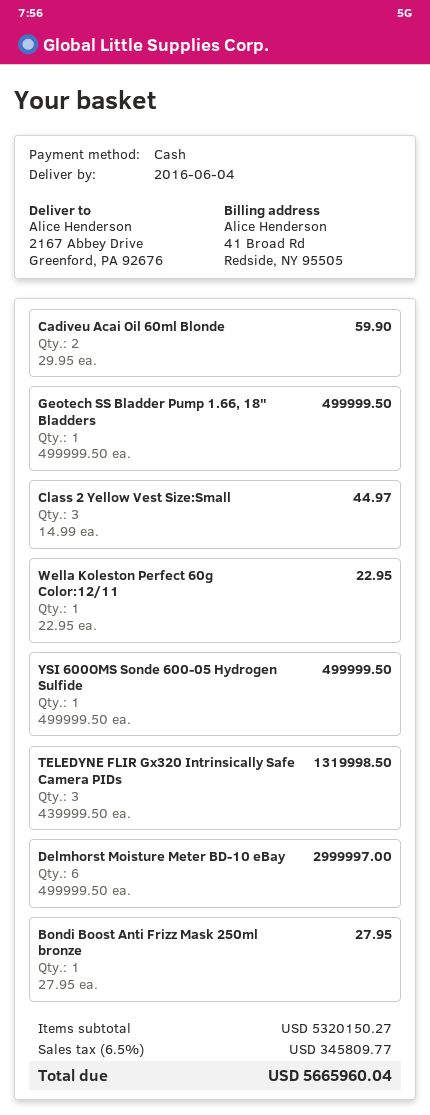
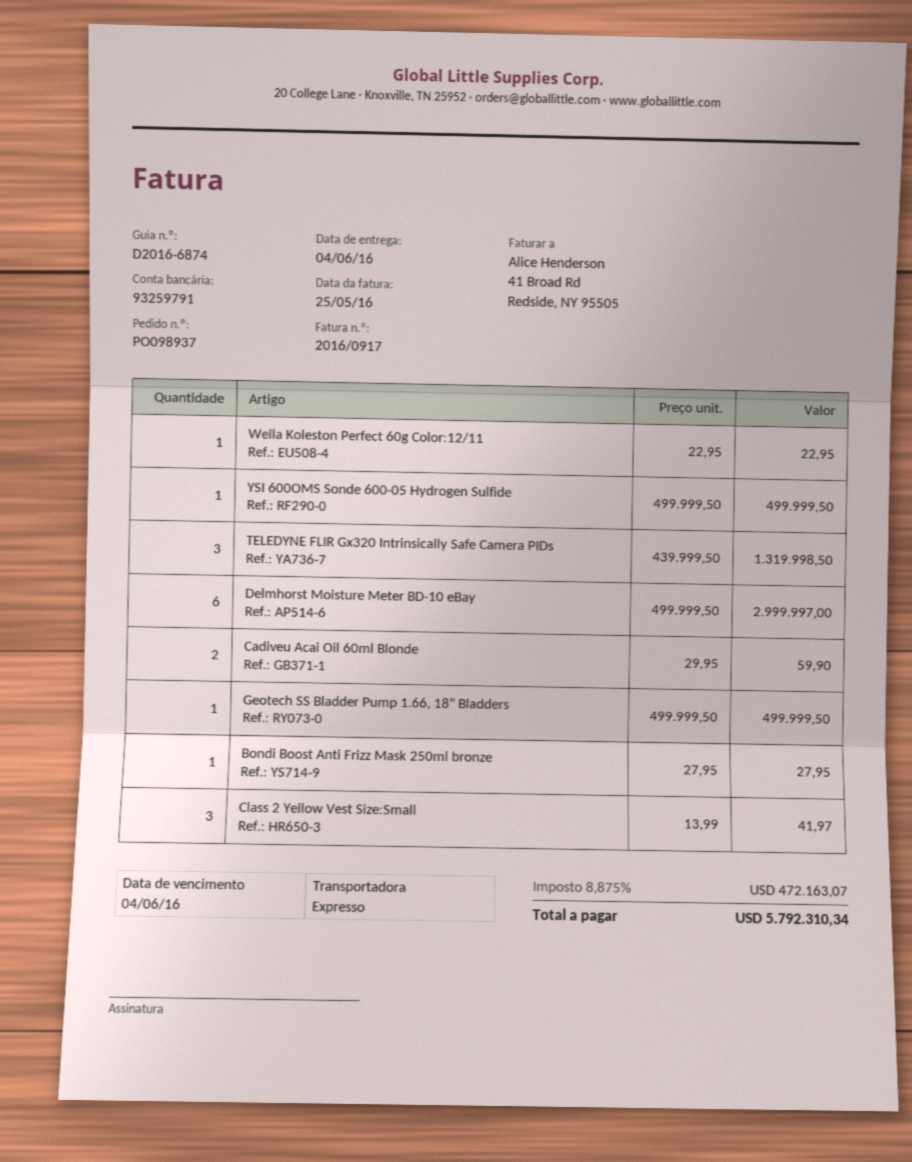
Class 2 Yellow Vest Size:Small: 3 x 14.99 = 44.97 -> 3 x 13.99 = 41.97
tax: 6.5% = 345809.77 -> 8.875% = 472163.07
total: 5665960.04 -> 5792310.34

